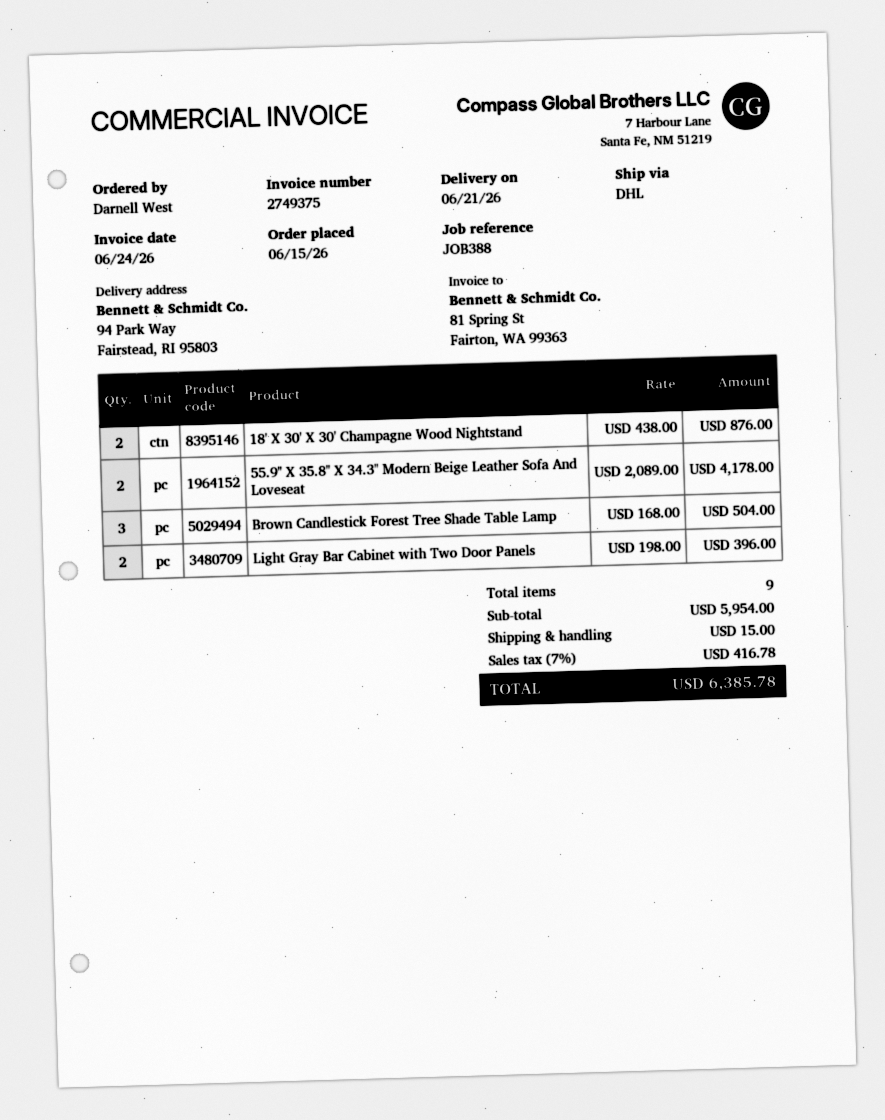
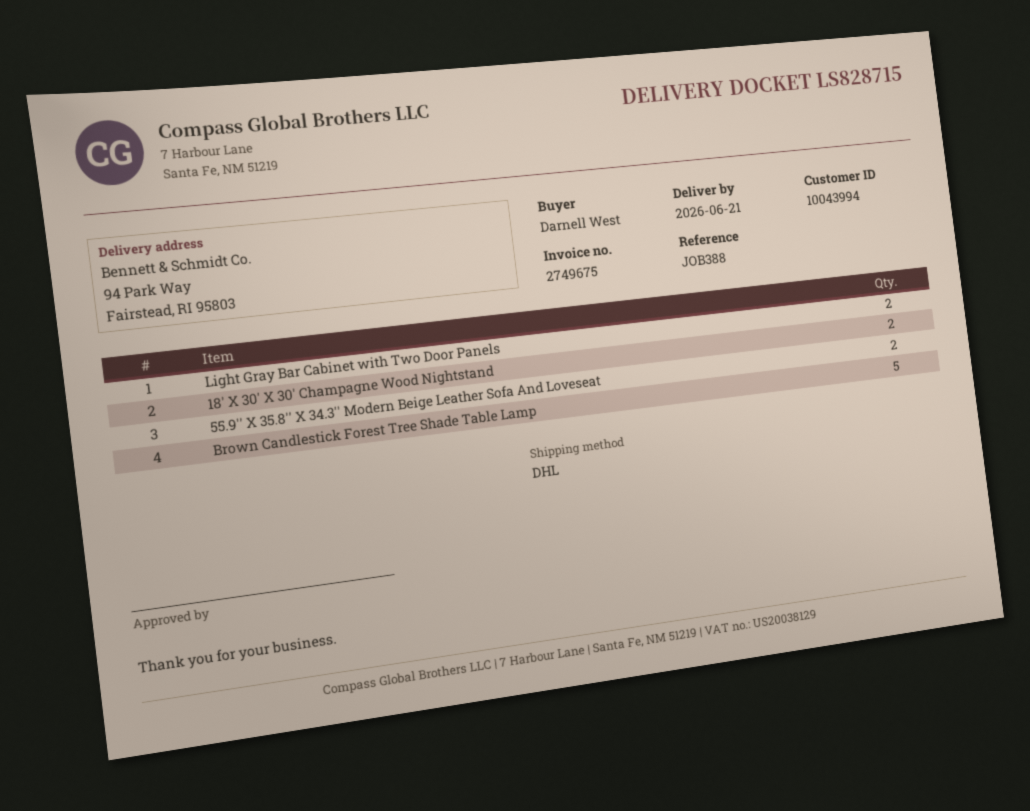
invoice number: 2749375 -> 2749675
Brown Candlestick Forest Tree Shade Table Lamp: 3 -> 5

